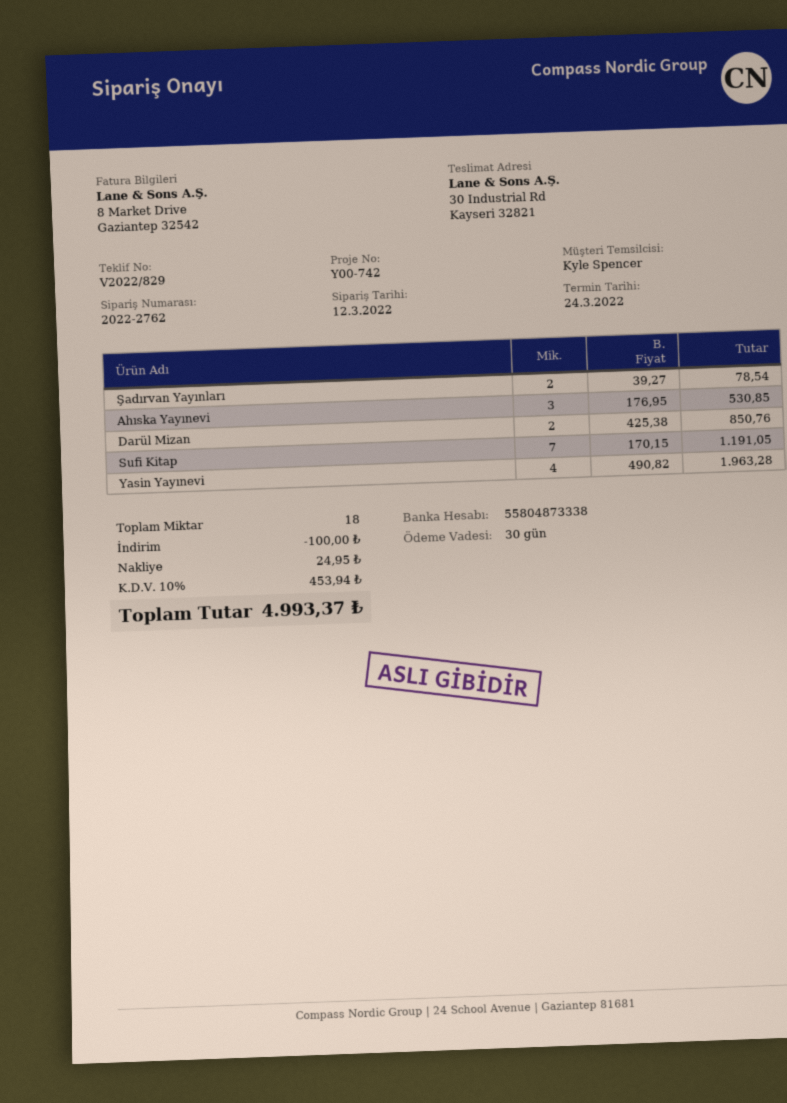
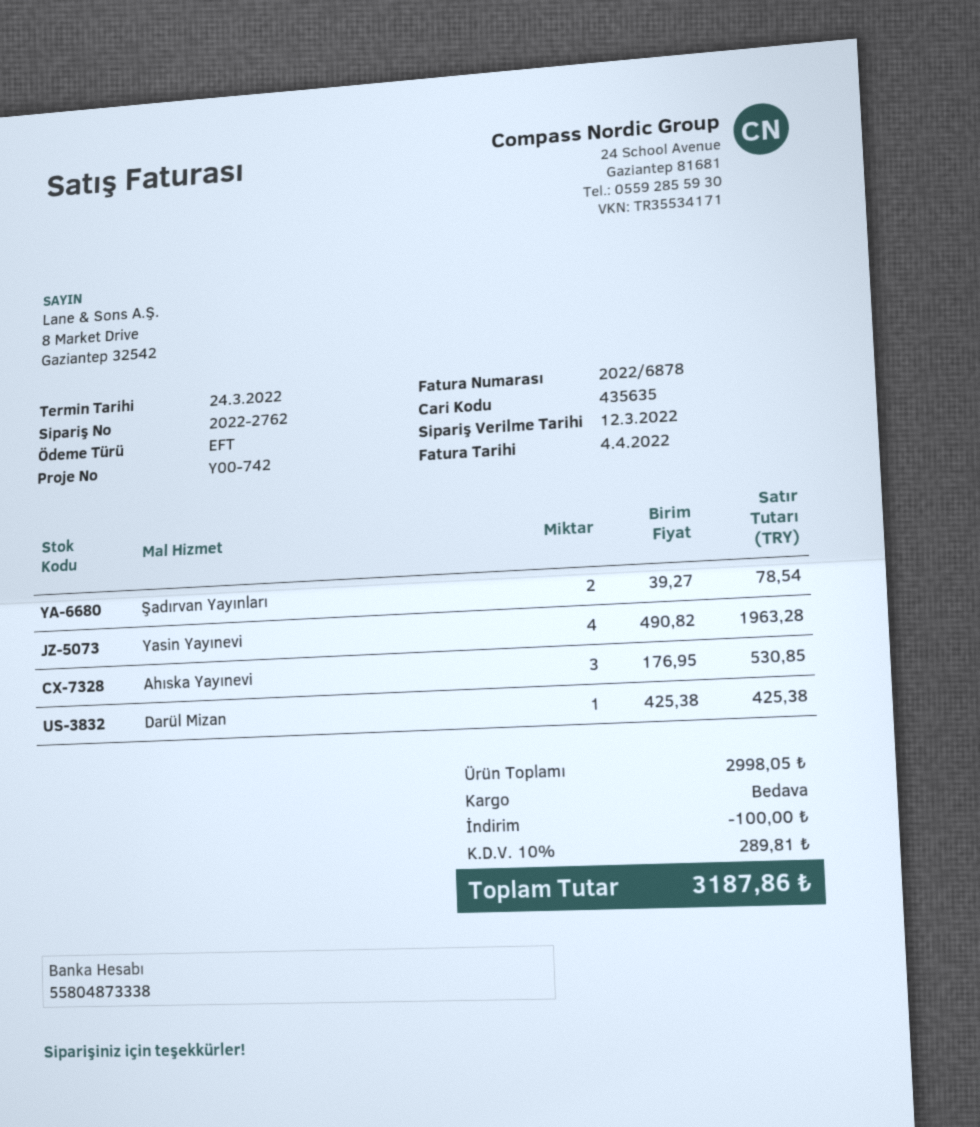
Darül Mizan: 2 x 425.38 = 850.76 -> 1 x 425.38 = 425.38
Sufi Kitap: 7 x 170.15 = 1191.05 -> none
shipping: 24.95 -> 0.00
tax: 10% = 453.94 -> 10% = 289.81
total: 4993.37 -> 3187.86

